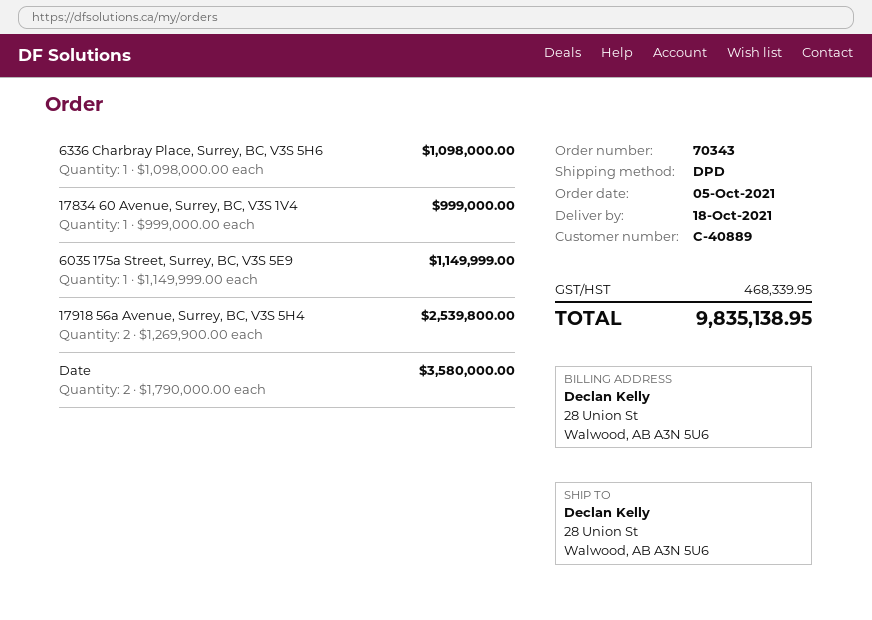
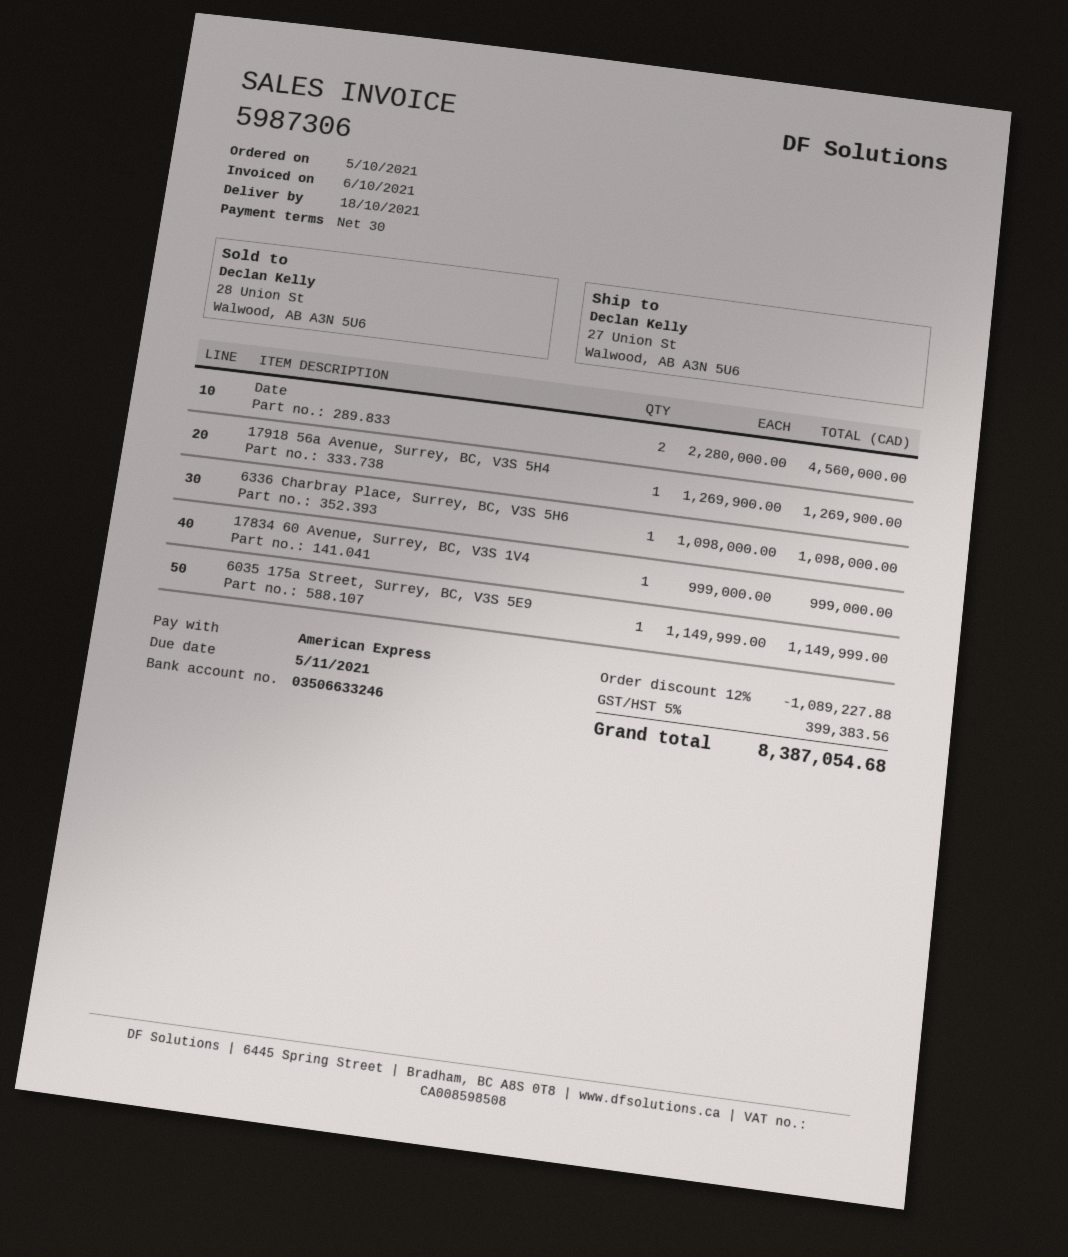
ship to: 28 Union St, Walwood, AB A3N 5U6 -> 27 Union St, Walwood, AB A3N 5U6
17918 56a Avenue, Surrey, BC, V3S 5H4: 2 x 1269900.00 = 2539800.00 -> 1 x 1269900.00 = 1269900.00
Date: 2 x 1790000.00 = 3580000.00 -> 2 x 2280000.00 = 4560000.00
discount: none -> 12% = 1089227.88
tax: 468339.95 -> 399383.56
total: 9835138.95 -> 8387054.68

